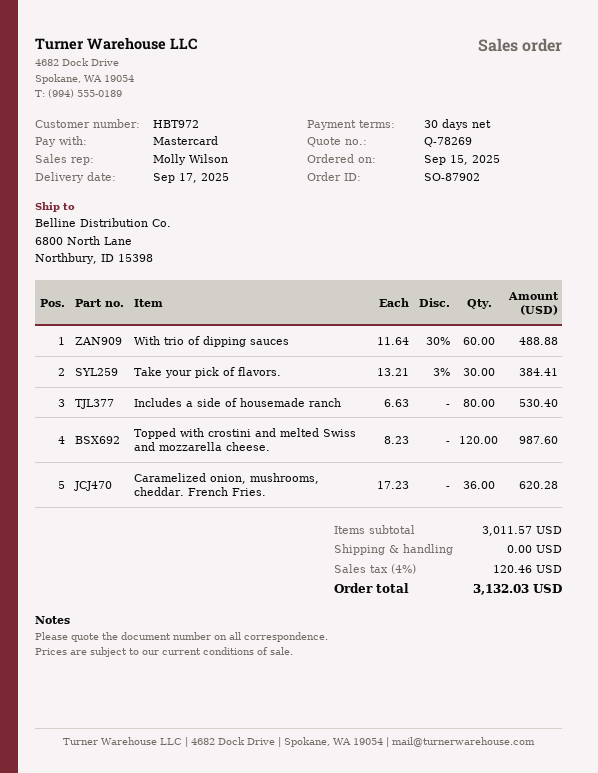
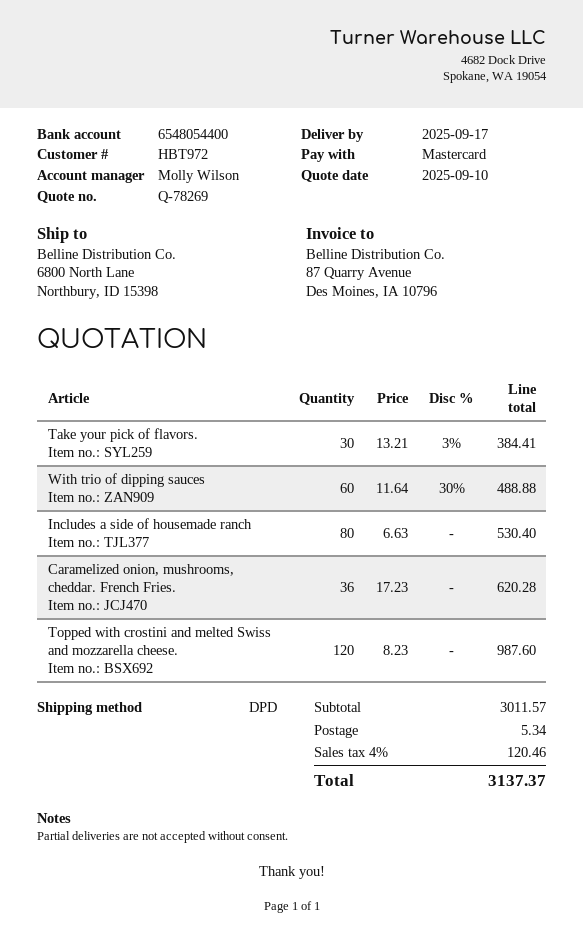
shipping: 0.00 -> 5.34
total: 3132.03 -> 3137.37

